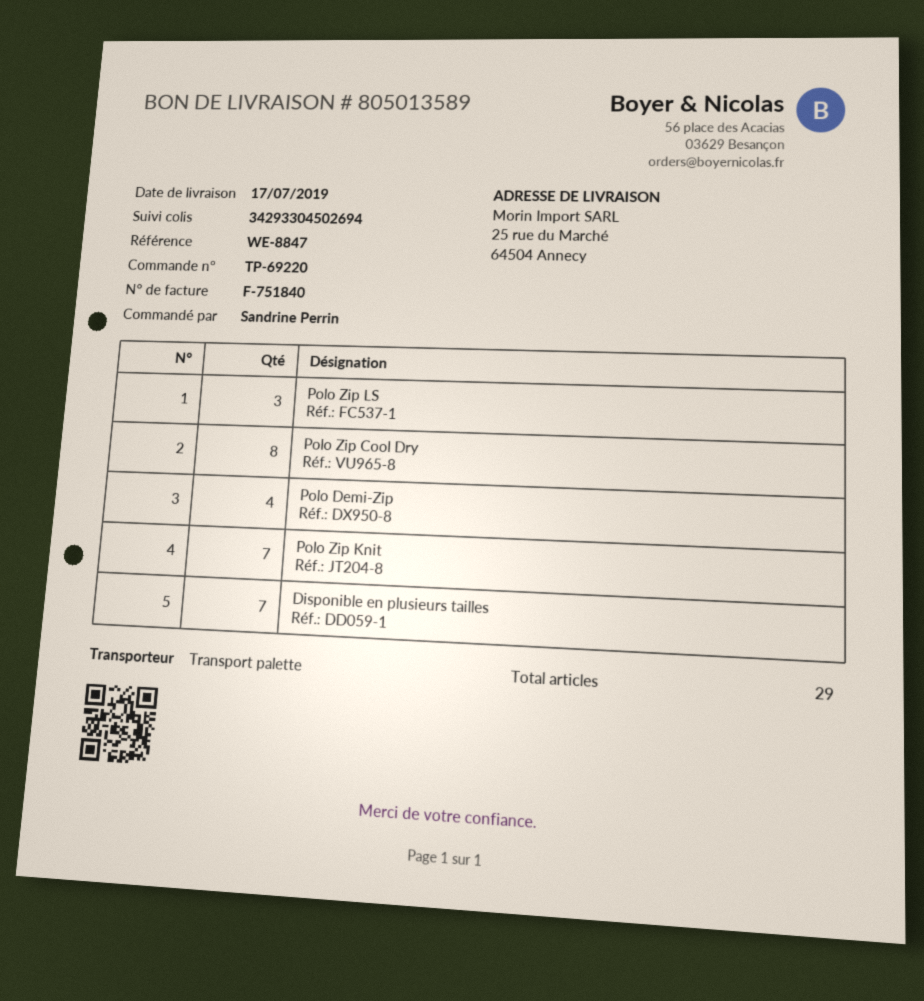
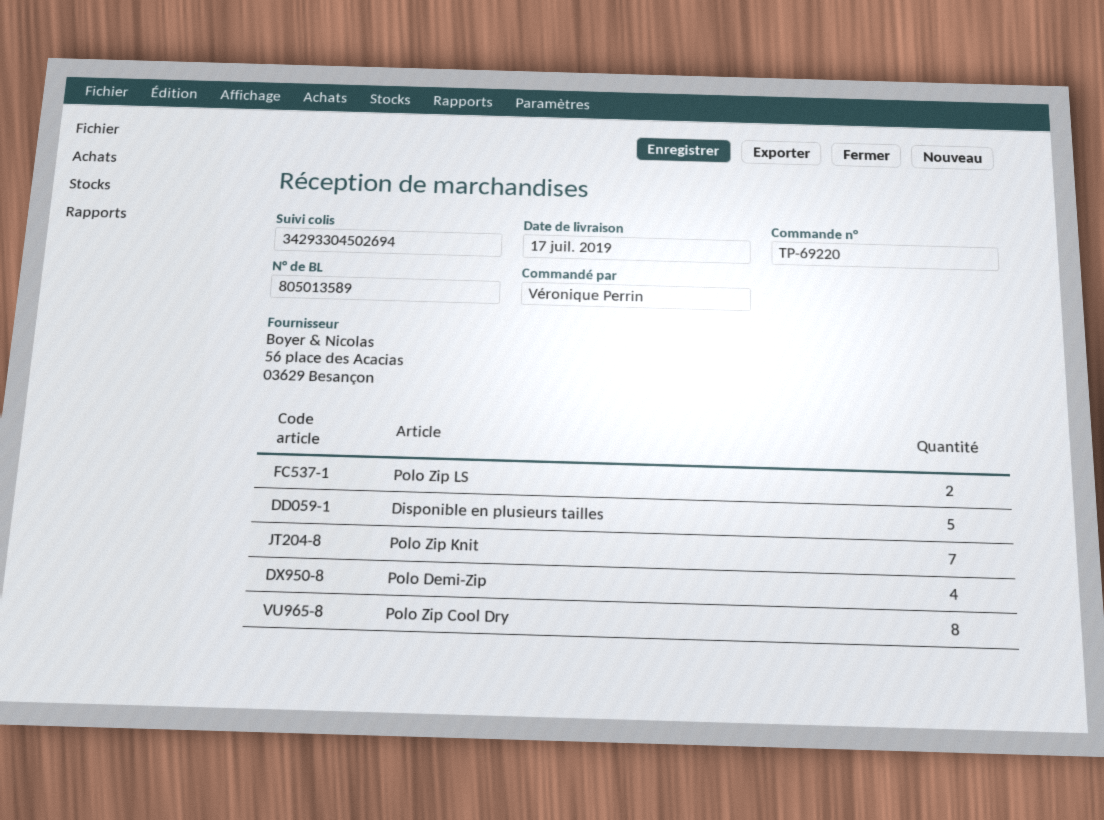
ordered by: Sandrine Perrin -> Véronique Perrin
Polo Zip LS: 3 -> 2
Disponible en plusieurs tailles: 7 -> 5

